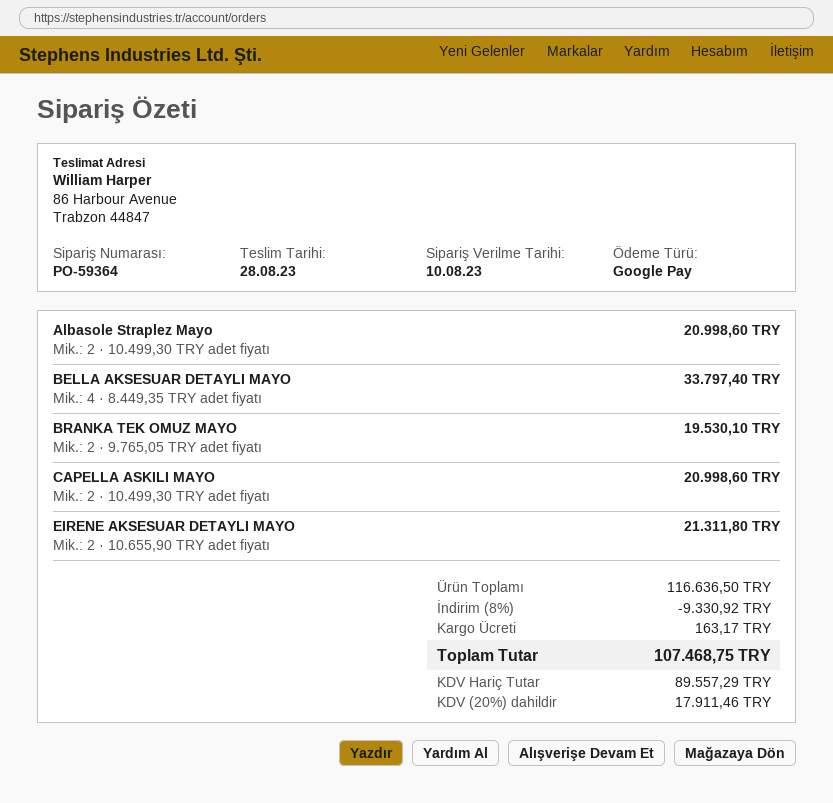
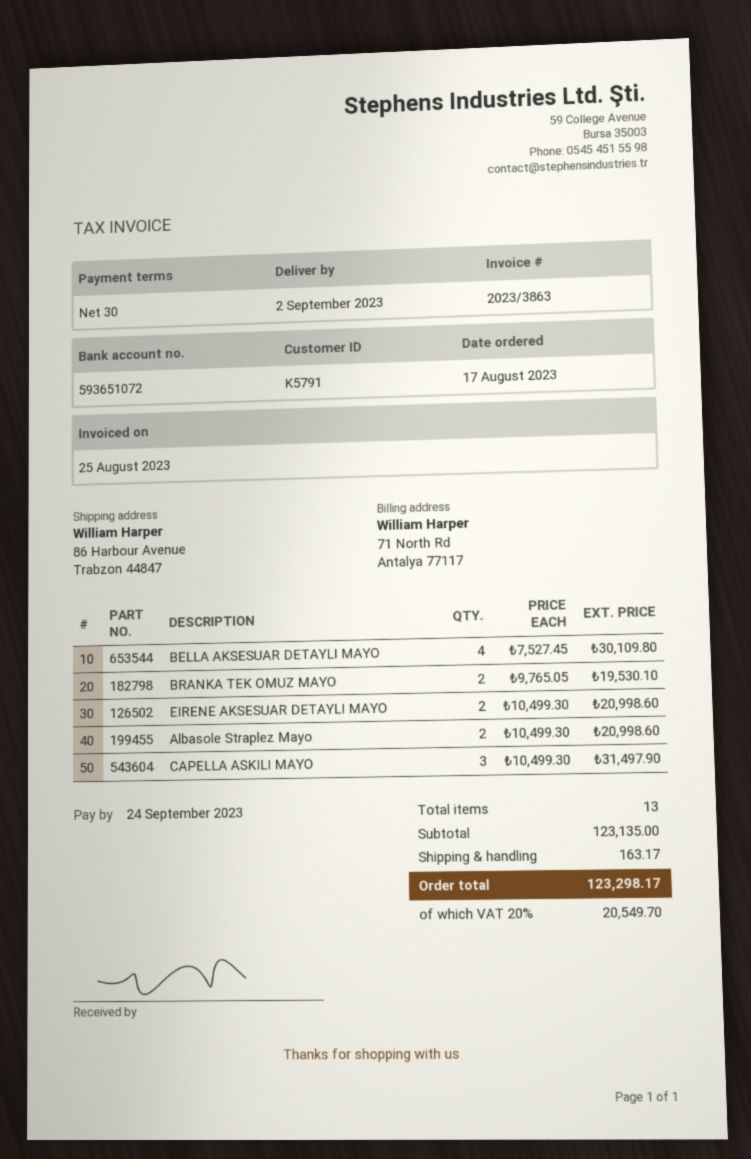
order date: 2023-08-10 -> 2023-08-17
delivery date: 2023-08-28 -> 2023-09-02
BELLA AKSESUAR DETAYLI MAYO: 4 x 8449.35 = 33797.40 -> 4 x 7527.45 = 30109.80
CAPELLA ASKILI MAYO: 2 x 10499.30 = 20998.60 -> 3 x 10499.30 = 31497.90
EIRENE AKSESUAR DETAYLI MAYO: 2 x 10655.90 = 21311.80 -> 2 x 10499.30 = 20998.60
subtotal: 116636.50 -> 123135.00
discount: 8% = 9330.92 -> none
tax: 20% = 17911.46 -> 20% = 20549.70
total: 107468.75 -> 123298.17

